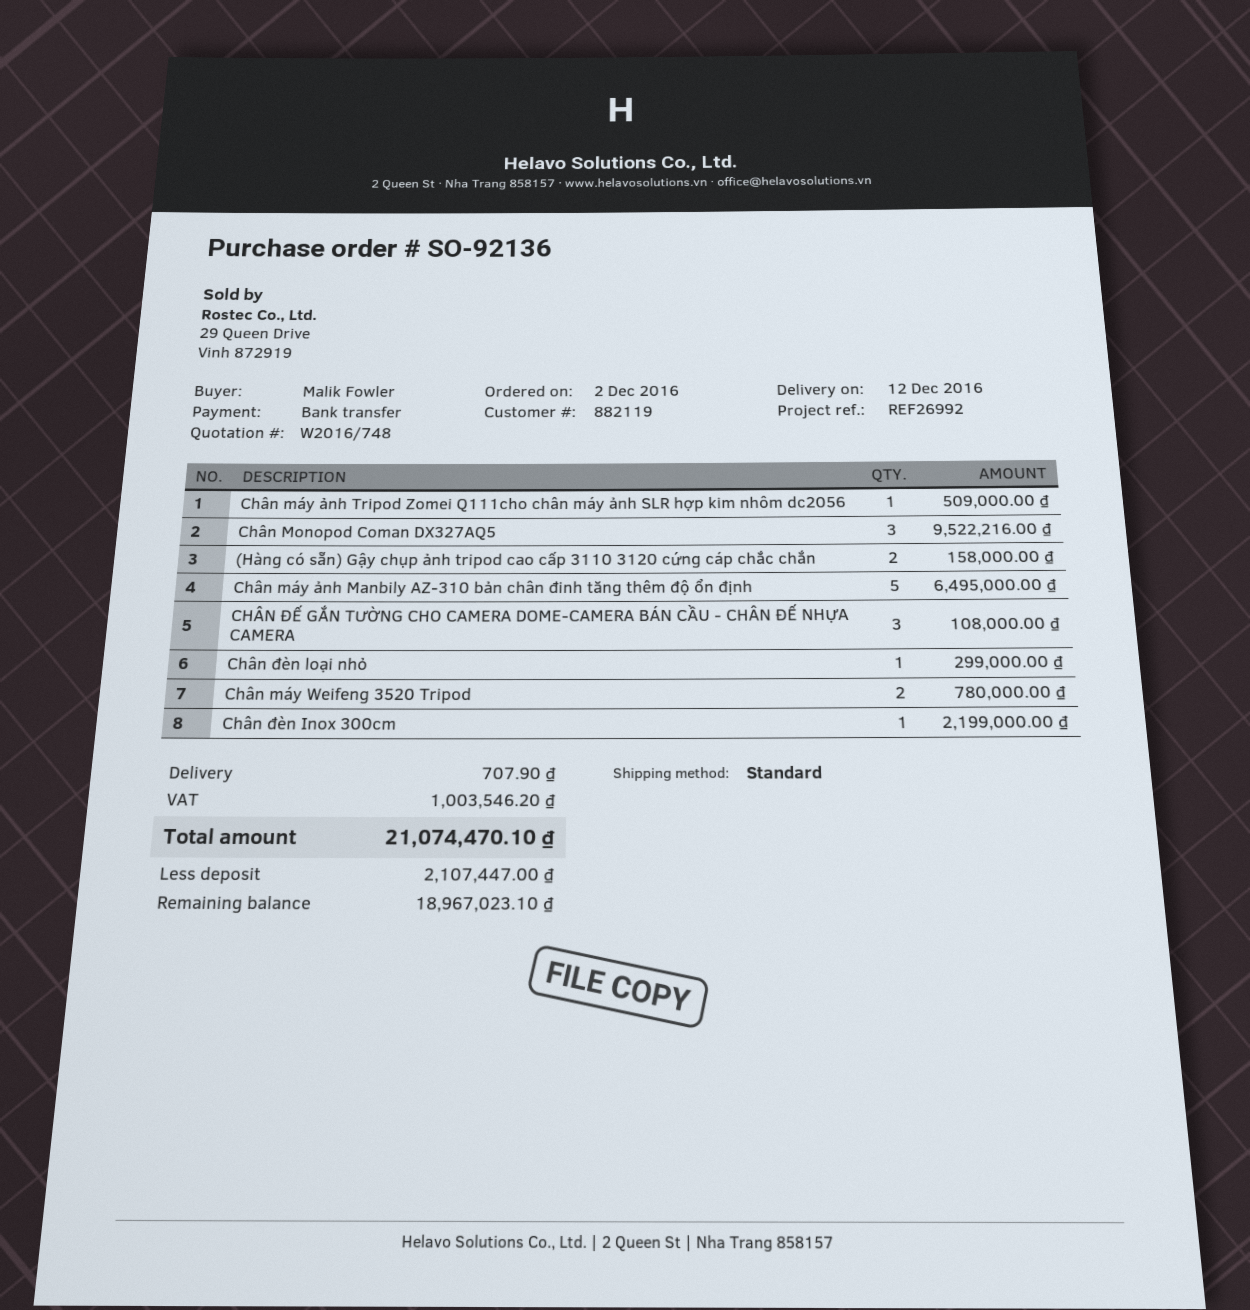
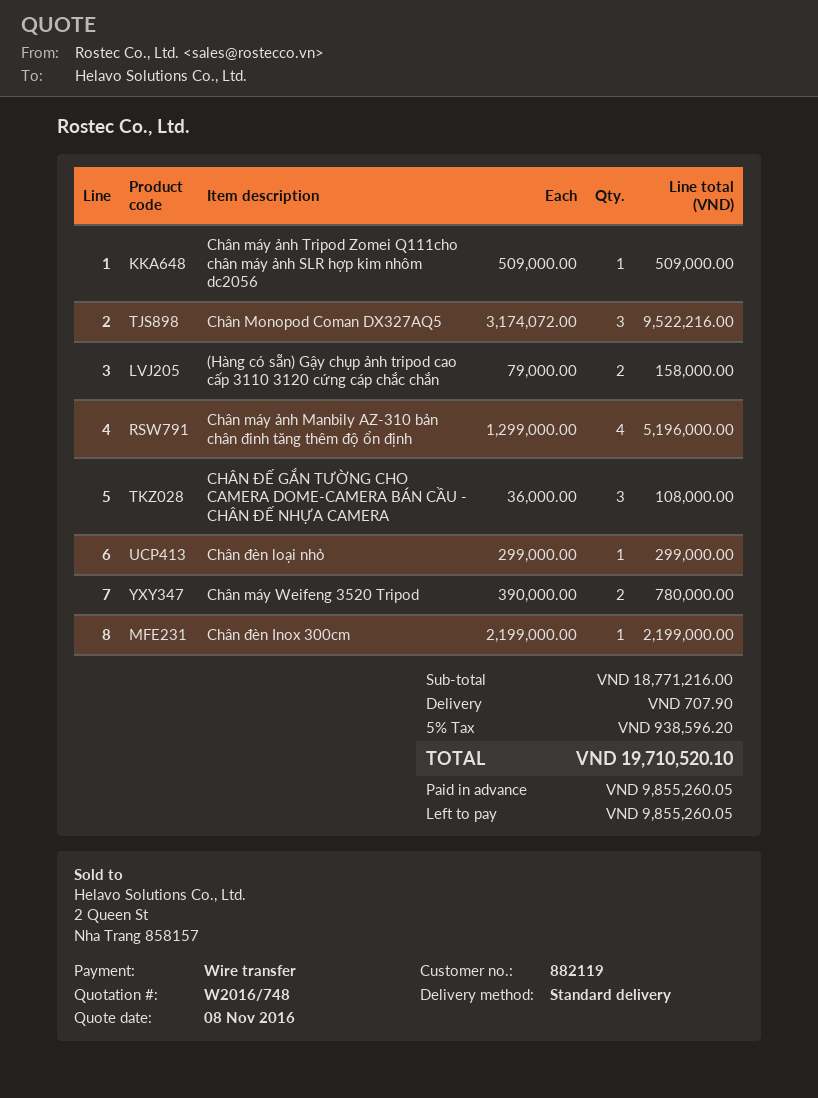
Chân máy ảnh Manbily AZ-310 bản chân đinh tăng thêm độ ổn định: 5 for 6495000.00 -> 4 for 5196000.00
tax: 1003546.20 -> 938596.20
total: 21074470.10 -> 19710520.10
deposit: 2107447.00 -> 9855260.05
balance: 18967023.10 -> 9855260.05

